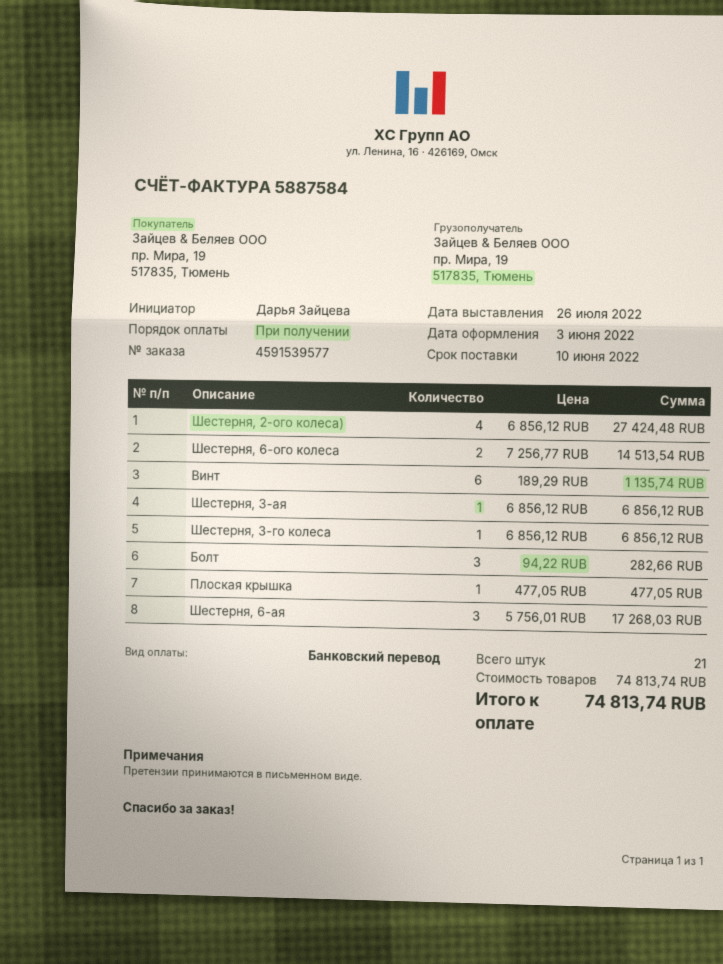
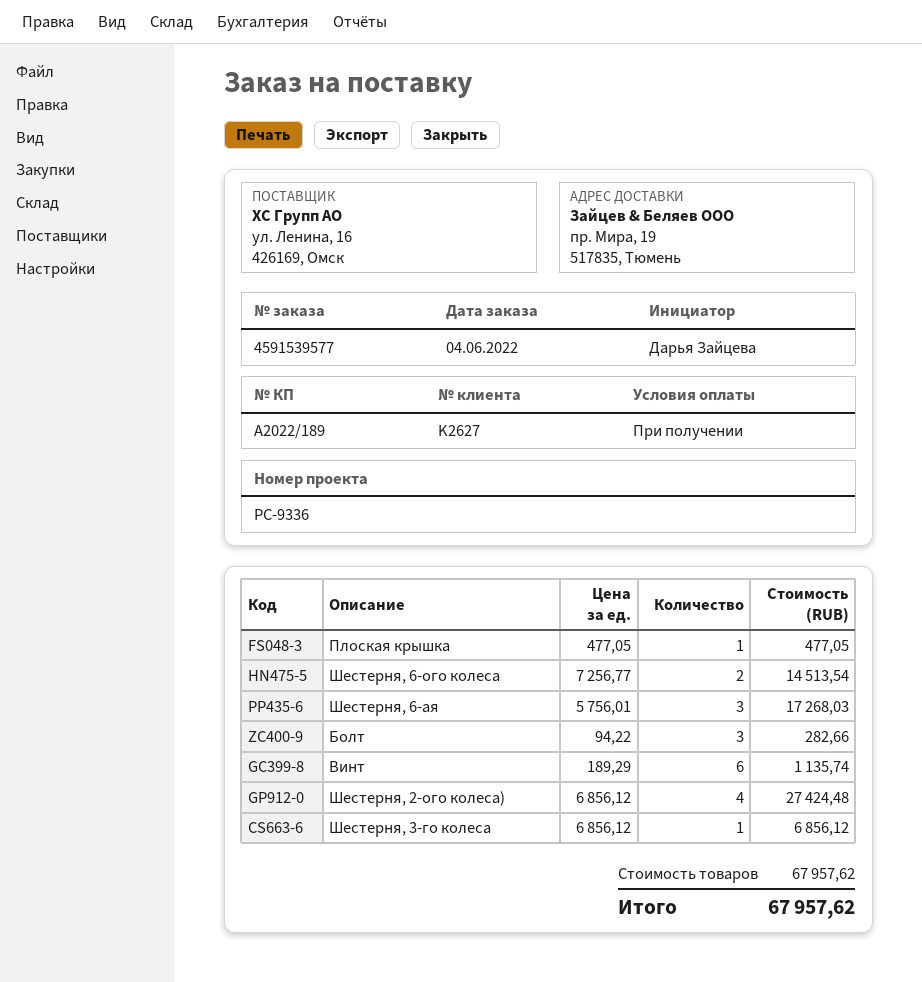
order date: 2022-06-03 -> 2022-06-04
Шестерня, 3-ая: 1 x 6856.12 = 6856.12 -> none
subtotal: 74813.74 -> 67957.62
total: 74813.74 -> 67957.62

